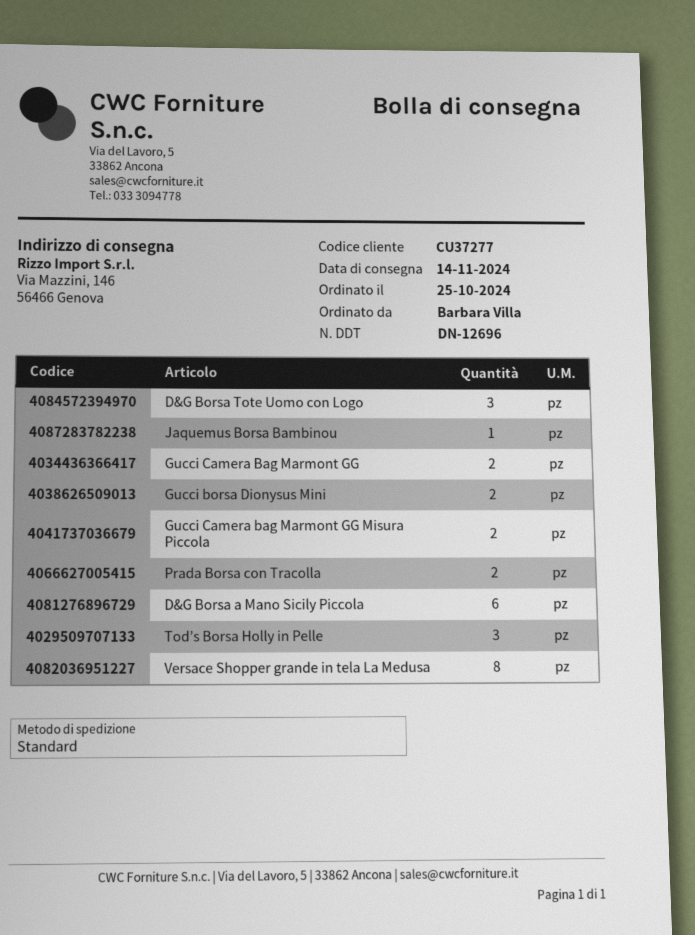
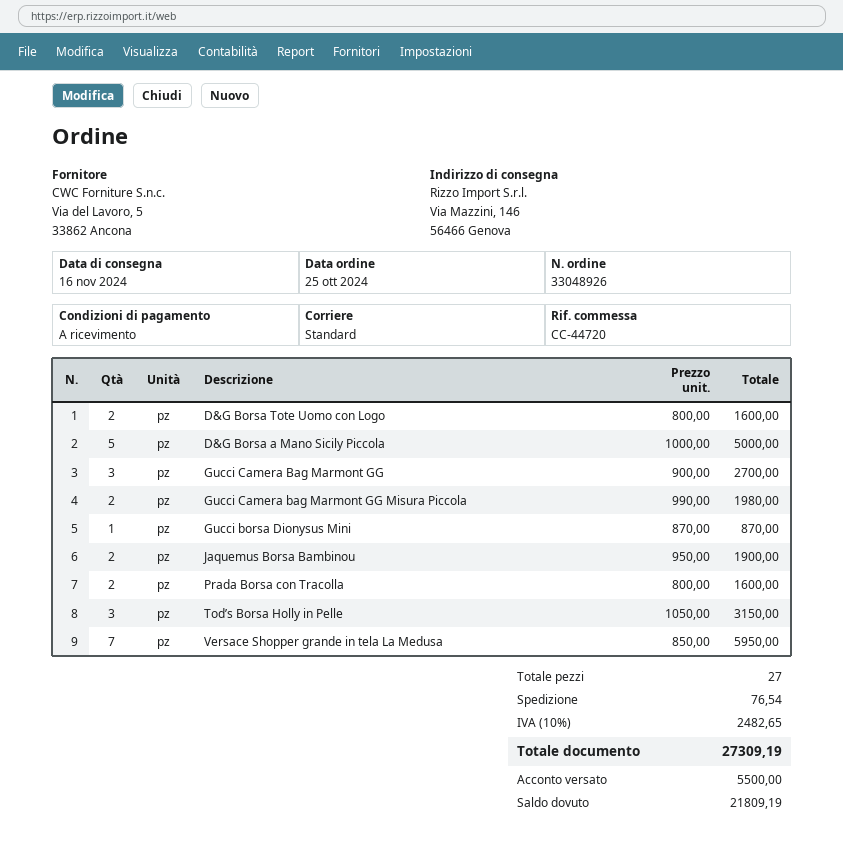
delivery date: 2024-11-14 -> 2024-11-16
D&G Borsa Tote Uomo con Logo: 3 -> 2
Jaquemus Borsa Bambinou: 1 -> 2
Gucci Camera Bag Marmont GG: 2 -> 3
Gucci borsa Dionysus Mini: 2 -> 1
D&G Borsa a Mano Sicily Piccola: 6 -> 5
Versace Shopper grande in tela La Medusa: 8 -> 7

